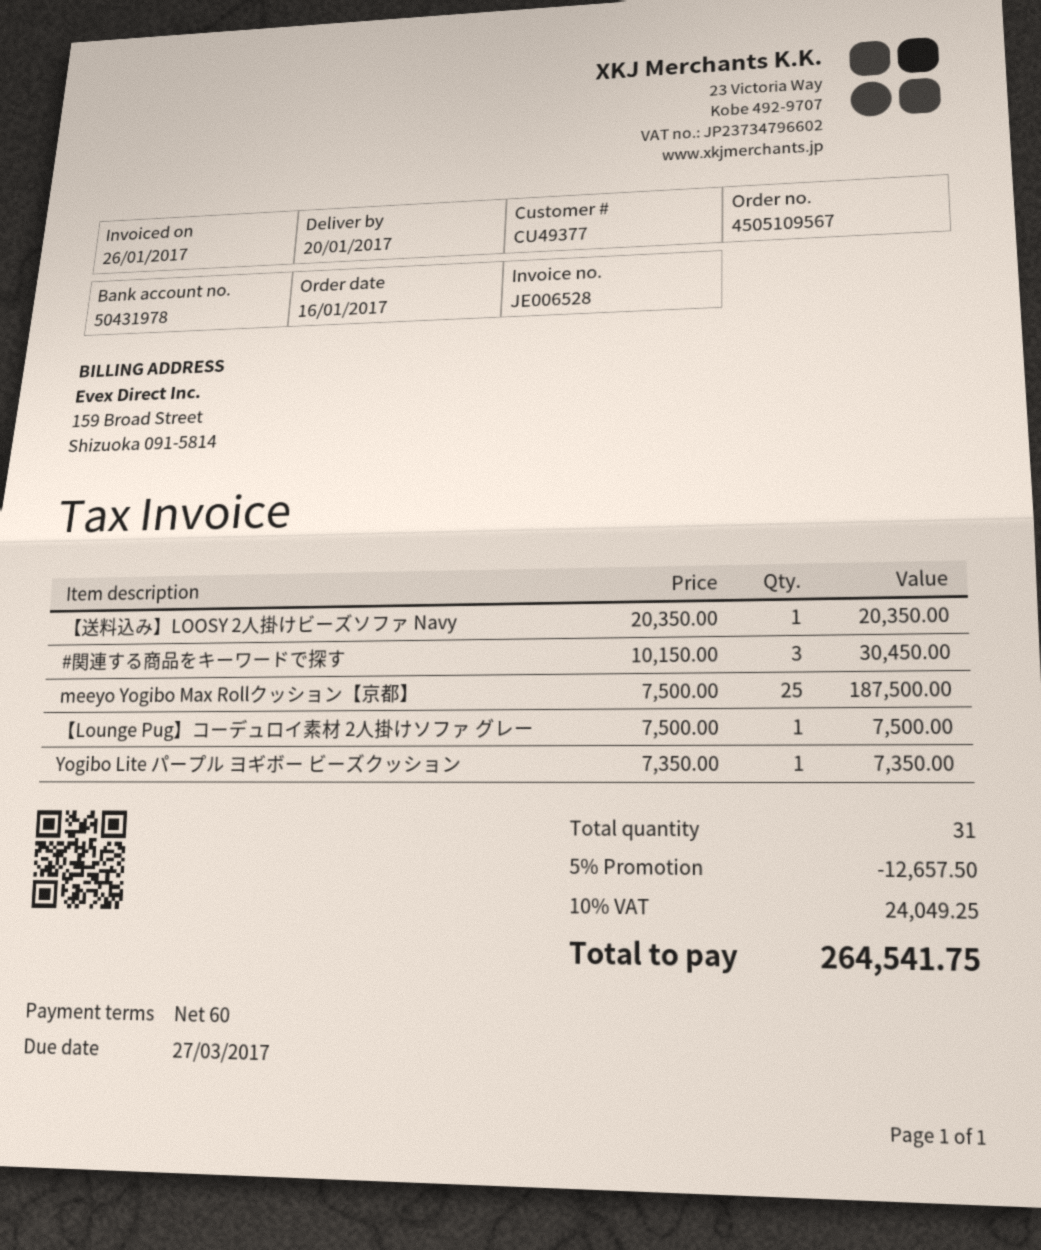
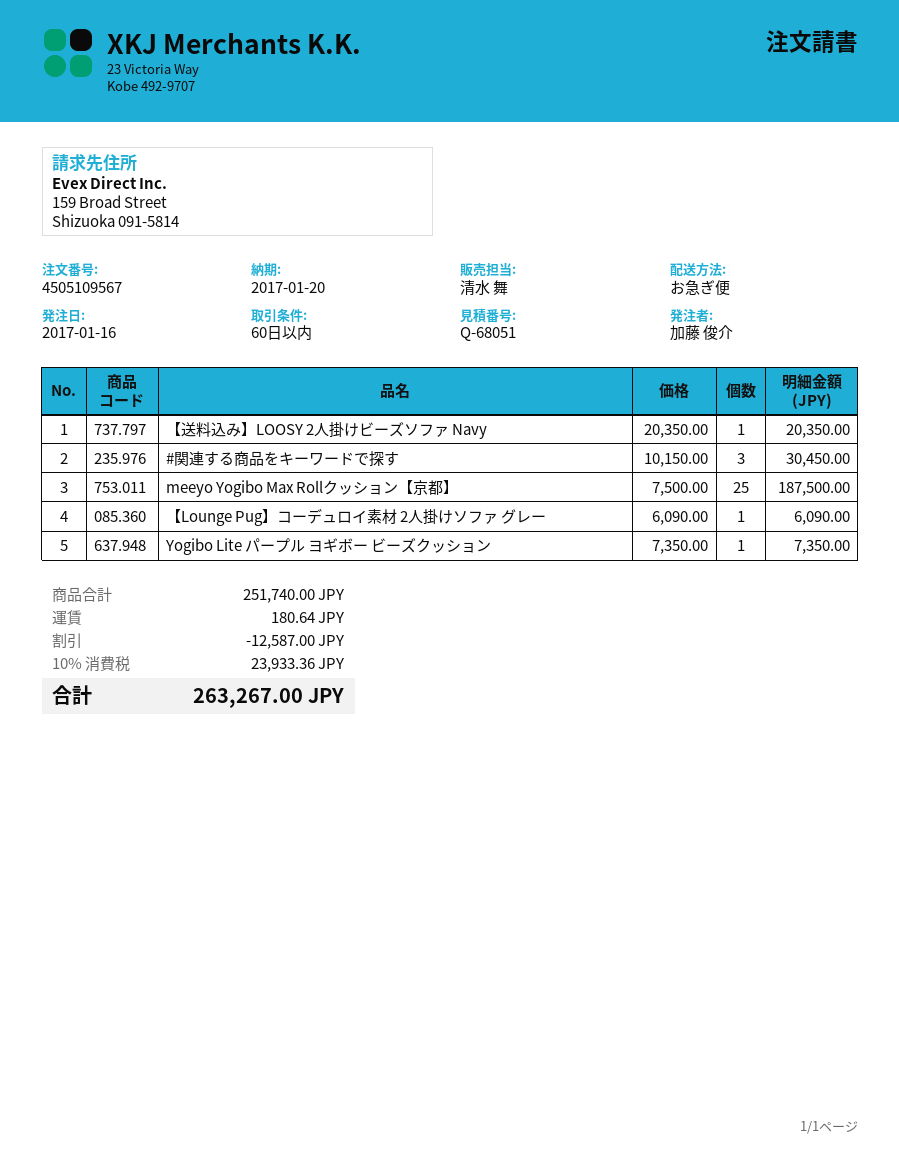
【Lounge Pug】コーデュロイ素材 2人掛けソファ グレー: 1 x 7500.00 = 7500.00 -> 1 x 6090.00 = 6090.00
discount: 12657.50 -> 12587.00
shipping: none -> 180.64
tax: 10% = 24049.25 -> 10% = 23933.36
total: 264541.75 -> 263267.00

